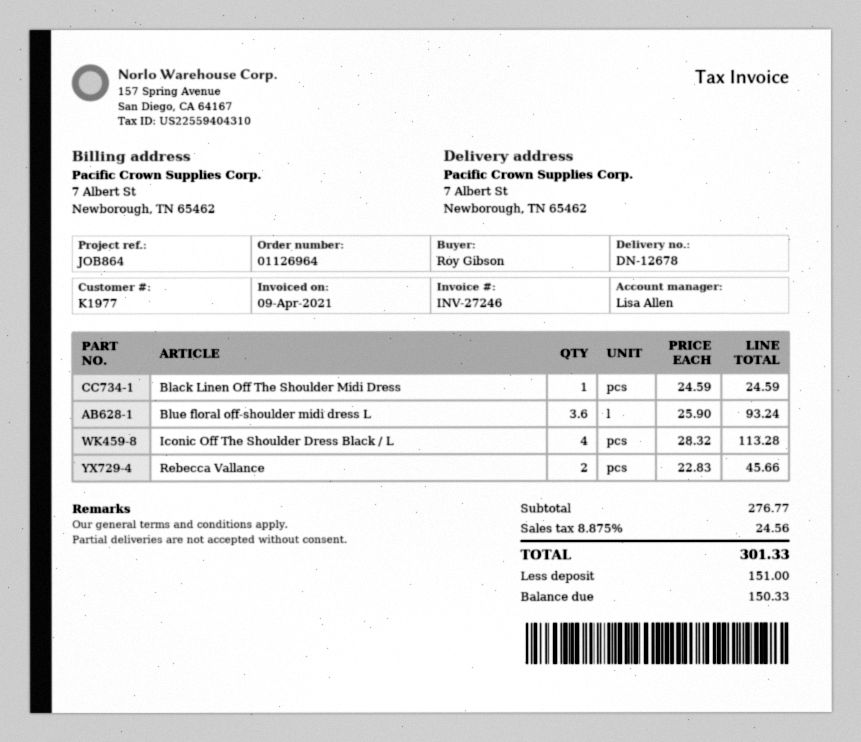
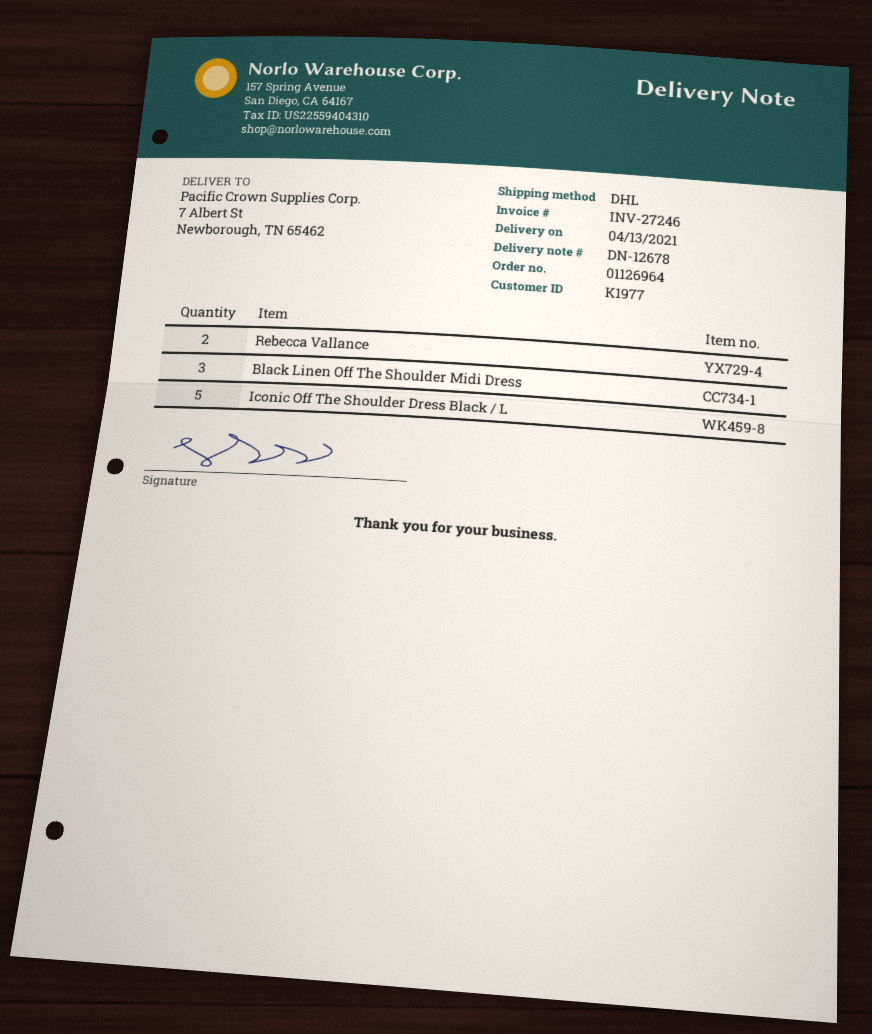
Black Linen Off The Shoulder Midi Dress: 1 -> 3
Blue floral off-shoulder midi dress L: 3.6 -> none
Iconic Off The Shoulder Dress Black / L: 4 -> 5

